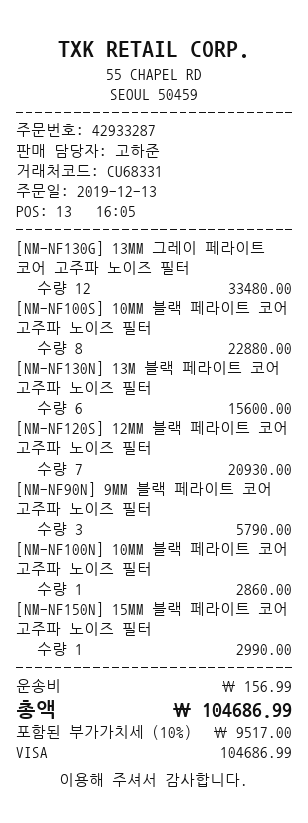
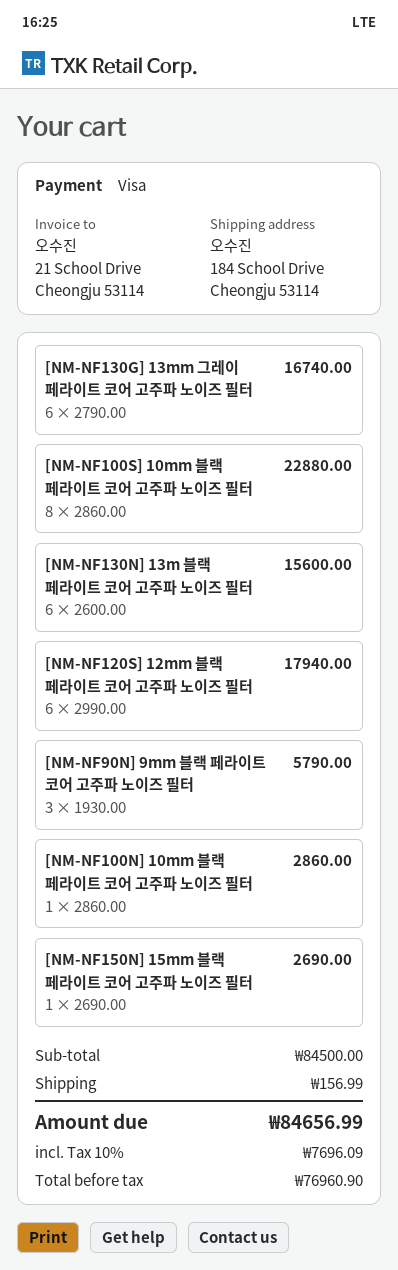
[NM-NF130G] 13MM 그레이 페라이트 코어 고주파 노이즈 필터: 12 for 33480.00 -> 6 for 16740.00
[NM-NF120S] 12MM 블랙 페라이트 코어 고주파 노이즈 필터: 7 for 20930.00 -> 6 for 17940.00
[NM-NF150N] 15MM 블랙 페라이트 코어 고주파 노이즈 필터: 1 for 2990.00 -> 1 for 2690.00
tax: 10% = 9517.00 -> 10% = 7696.09
total: 104686.99 -> 84656.99

